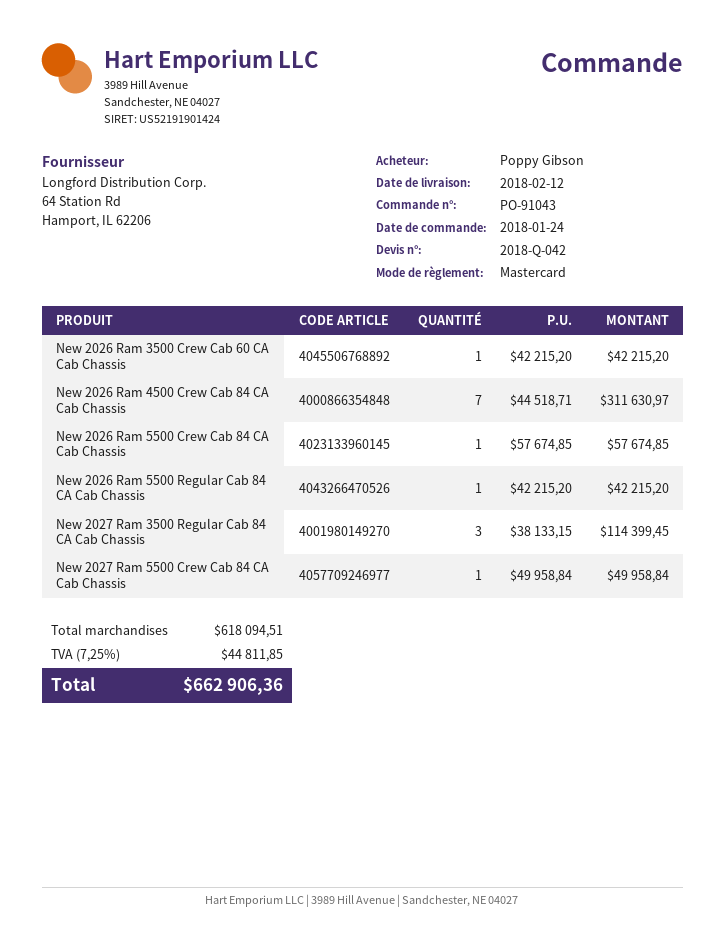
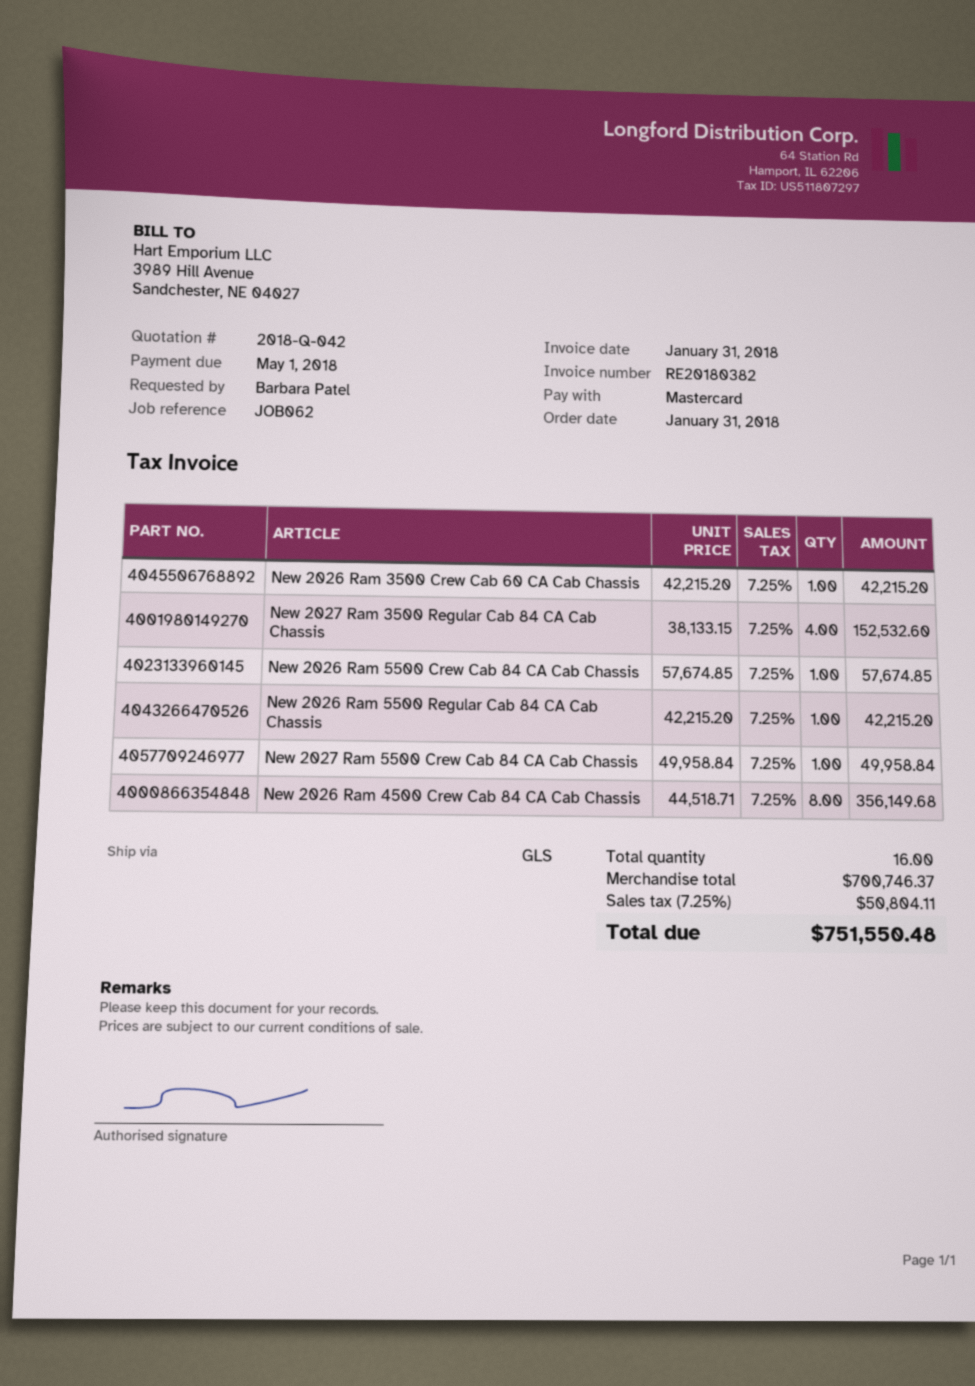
order date: 2018-01-24 -> 2018-01-31
ordered by: Poppy Gibson -> Barbara Patel
New 2026 Ram 4500 Crew Cab 84 CA Cab Chassis: 7 x 44518.71 = 311630.97 -> 8 x 44518.71 = 356149.68
New 2027 Ram 3500 Regular Cab 84 CA Cab Chassis: 3 x 38133.15 = 114399.45 -> 4 x 38133.15 = 152532.60
subtotal: 618094.51 -> 700746.37
tax: 7.25% = 44811.85 -> 7.25% = 50804.11
total: 662906.36 -> 751550.48

